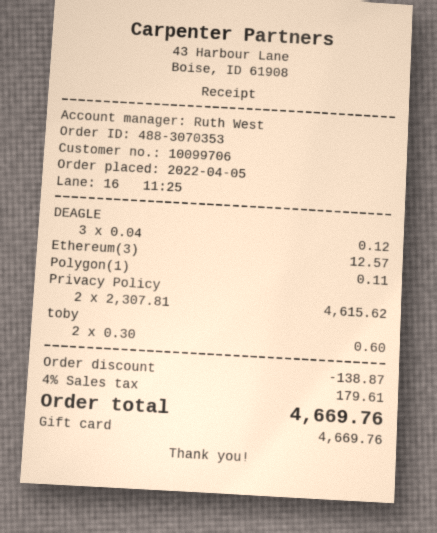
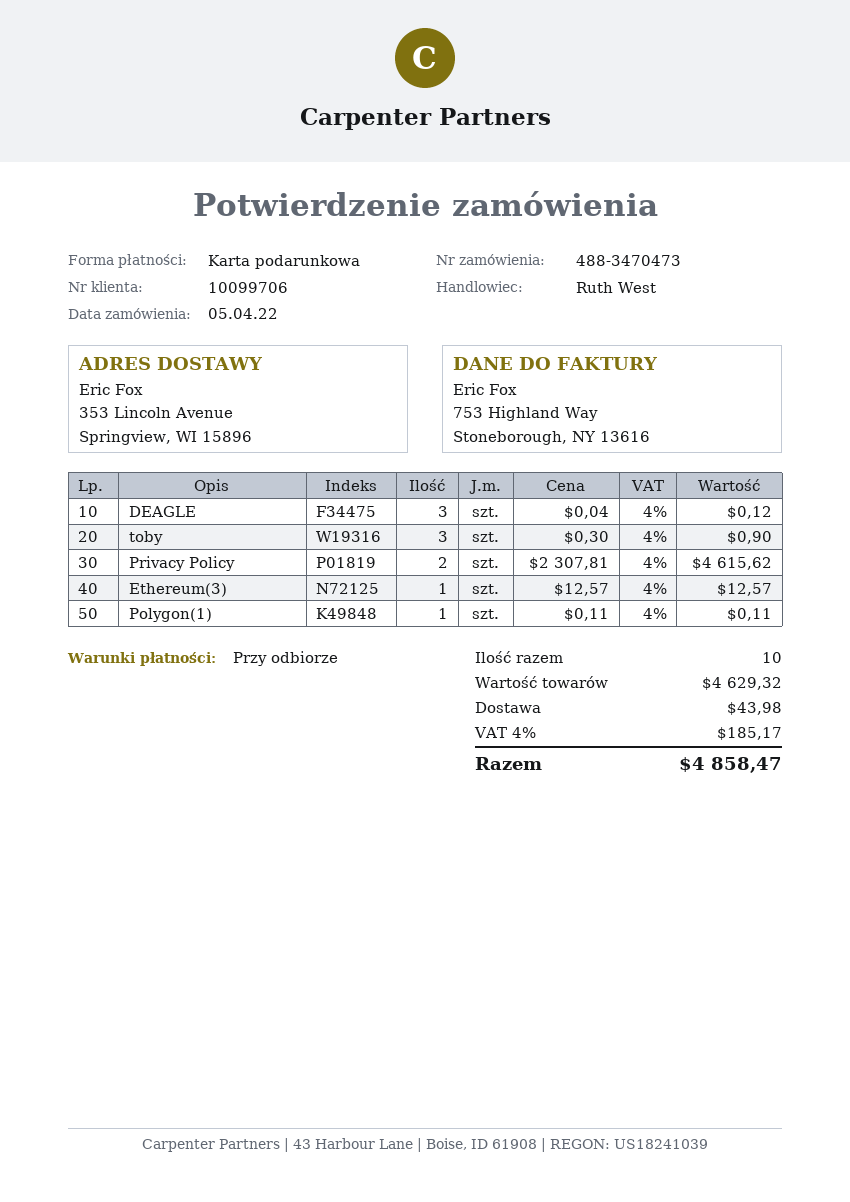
order number: 488-3070353 -> 488-3470473
toby: 2 x 0.30 = 0.60 -> 3 x 0.30 = 0.90
discount: 138.87 -> none
shipping: none -> 43.98
tax: 4% = 179.61 -> 4% = 185.17
total: 4669.76 -> 4858.47

